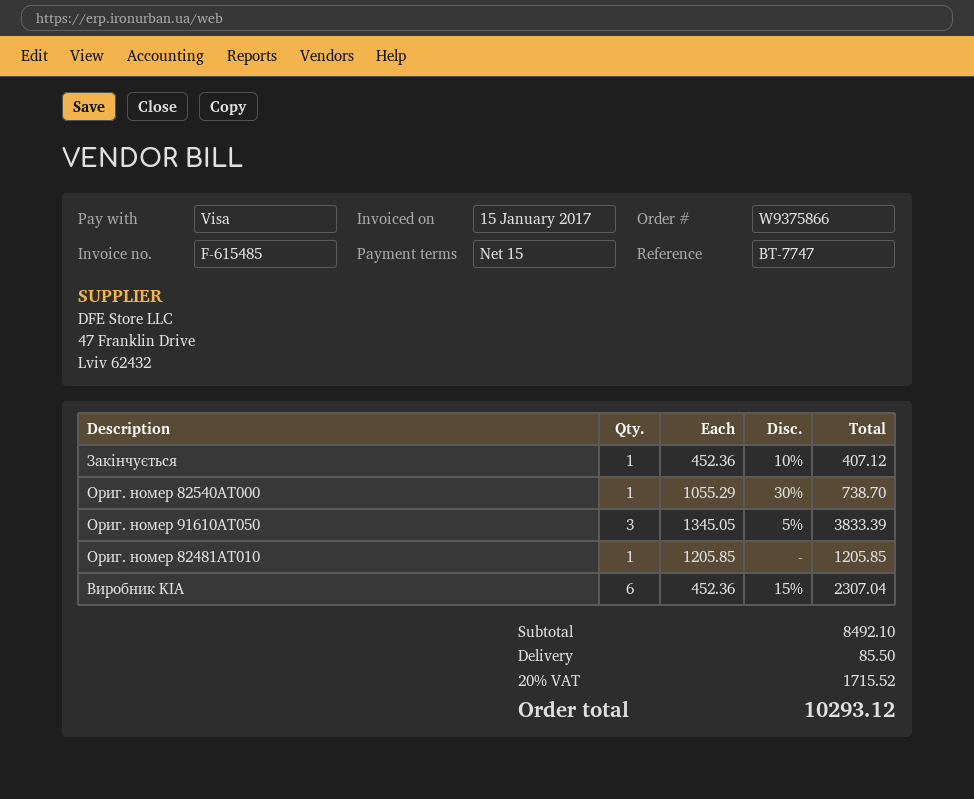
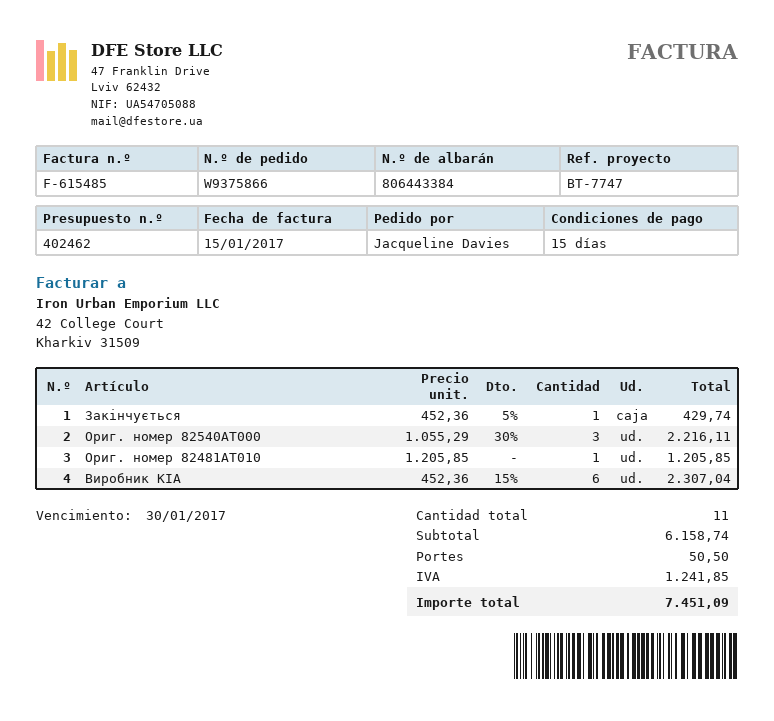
Закінчується: 1 x 452.36 - 10% = 407.12 -> 1 x 452.36 - 5% = 429.74
Ориг. номер 82540AT000: 1 x 1055.29 - 30% = 738.70 -> 3 x 1055.29 - 30% = 2216.11
Ориг. номер 91610AT050: 3 x 1345.05 - 5% = 3833.39 -> none
subtotal: 8492.10 -> 6158.74
shipping: 85.50 -> 50.50
tax: 1715.52 -> 1241.85
total: 10293.12 -> 7451.09

